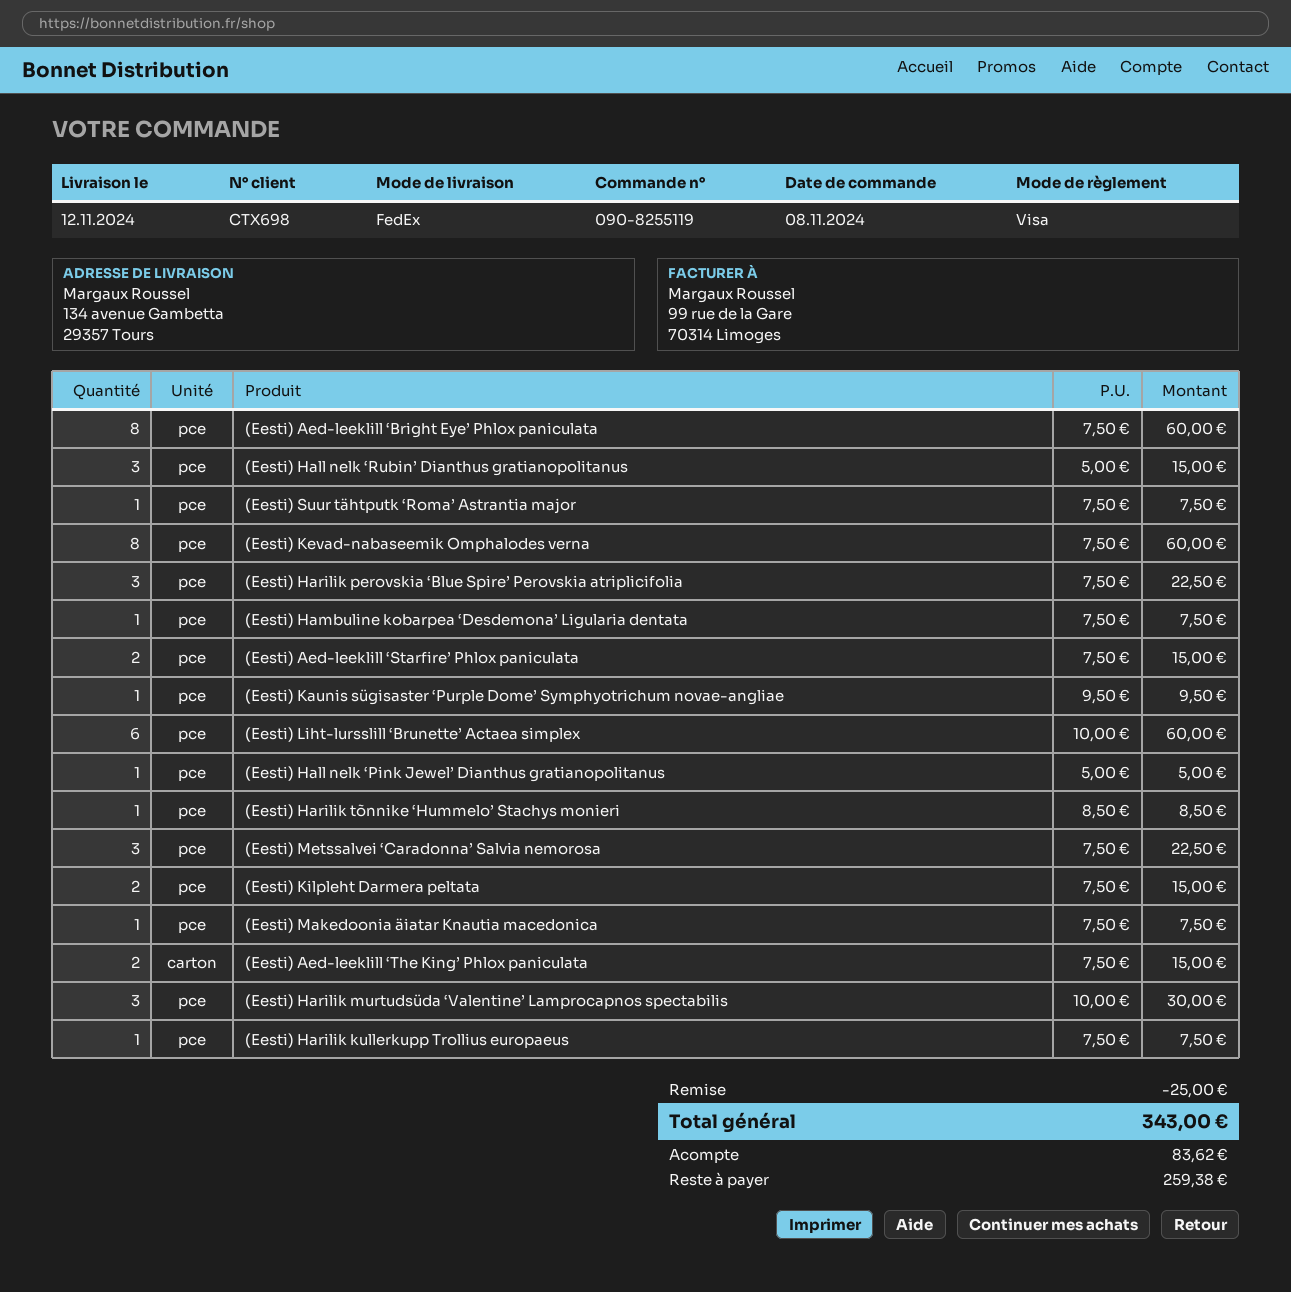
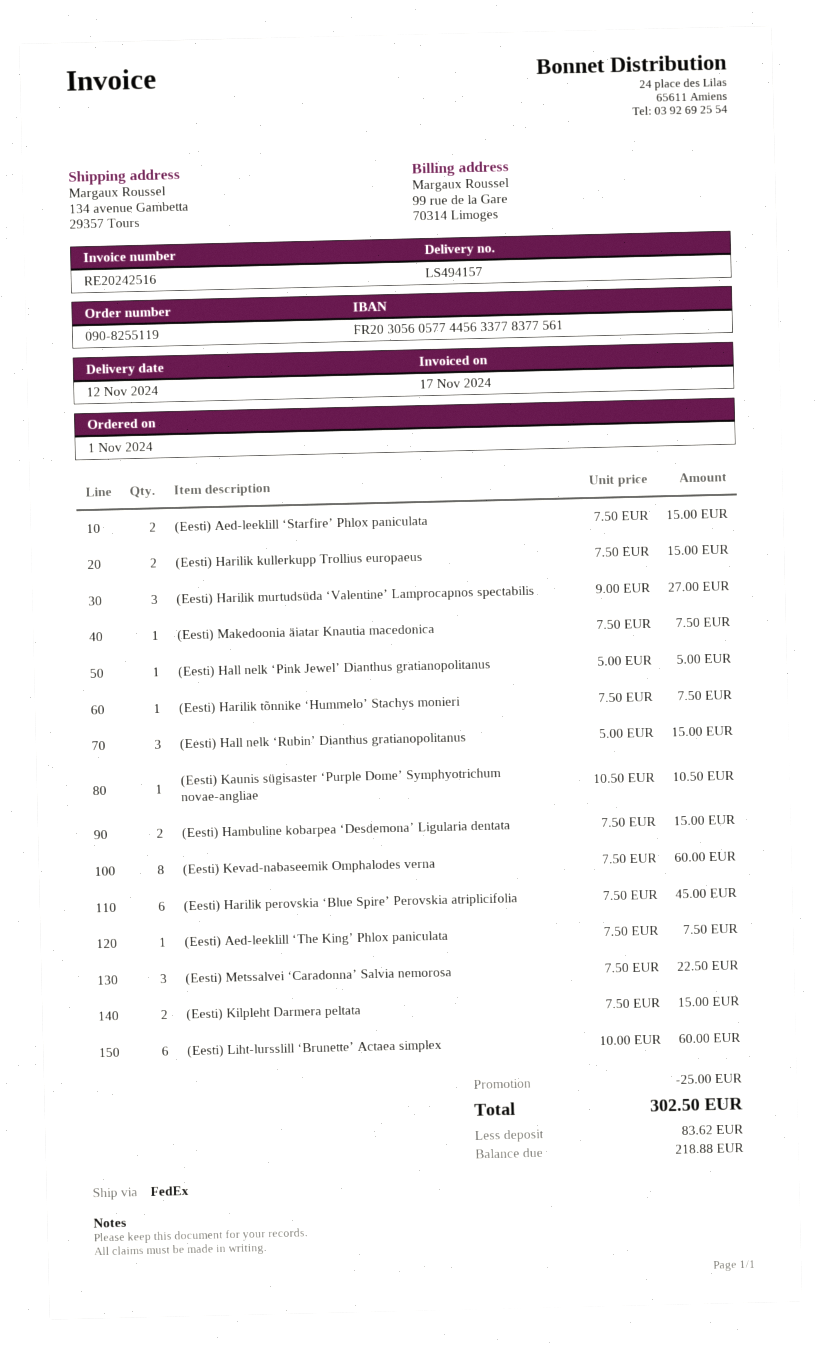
order date: 2024-11-08 -> 2024-11-01
(Eesti) Aed-leeklill ‘Bright Eye’ Phlox paniculata: 8 x 7.50 = 60.00 -> none
(Eesti) Suur tähtputk ‘Roma’ Astrantia major: 1 x 7.50 = 7.50 -> none
(Eesti) Harilik perovskia ‘Blue Spire’ Perovskia atriplicifolia: 3 x 7.50 = 22.50 -> 6 x 7.50 = 45.00
(Eesti) Hambuline kobarpea ‘Desdemona’ Ligularia dentata: 1 x 7.50 = 7.50 -> 2 x 7.50 = 15.00
(Eesti) Kaunis sügisaster ‘Purple Dome’ Symphyotrichum novae-angliae: 1 x 9.50 = 9.50 -> 1 x 10.50 = 10.50
(Eesti) Harilik tõnnike ‘Hummelo’ Stachys monieri: 1 x 8.50 = 8.50 -> 1 x 7.50 = 7.50
(Eesti) Aed-leeklill ‘The King’ Phlox paniculata: 2 x 7.50 = 15.00 -> 1 x 7.50 = 7.50
(Eesti) Harilik murtudsüda ‘Valentine’ Lamprocapnos spectabilis: 3 x 10.00 = 30.00 -> 3 x 9.00 = 27.00
(Eesti) Harilik kullerkupp Trollius europaeus: 1 x 7.50 = 7.50 -> 2 x 7.50 = 15.00
total: 343.00 -> 302.50
balance: 259.38 -> 218.88

